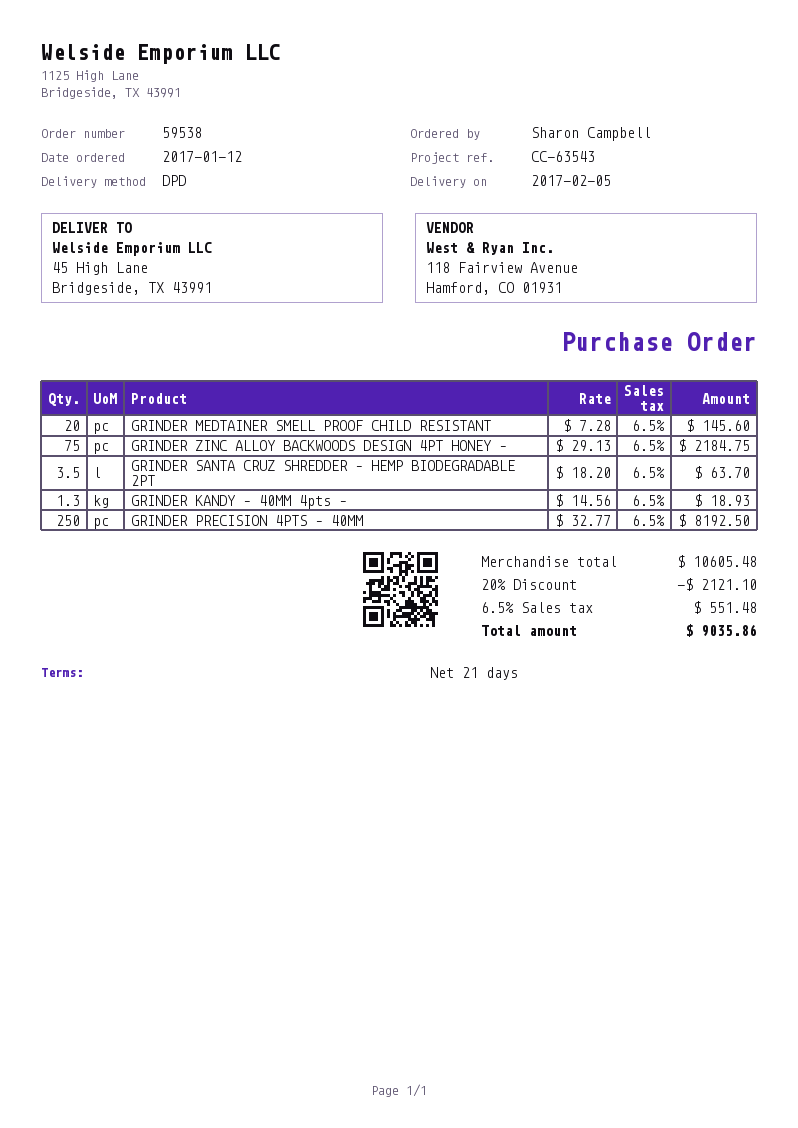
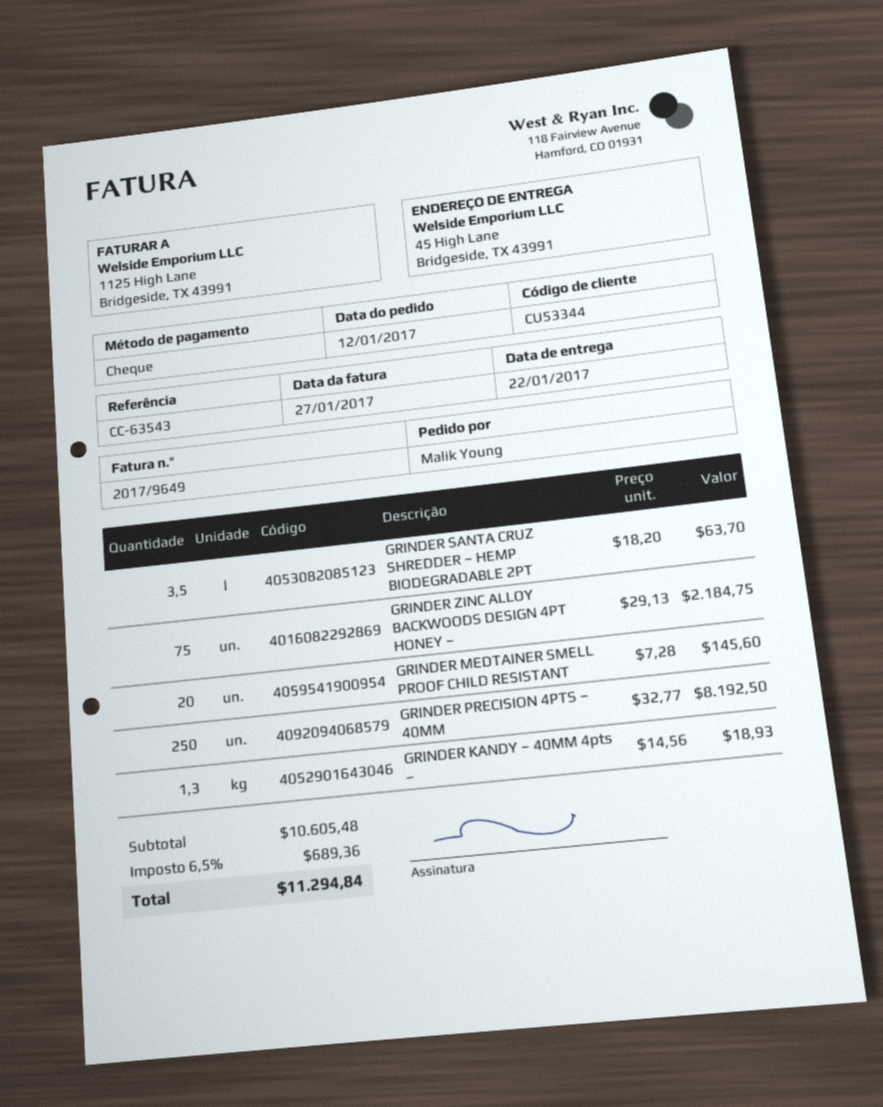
delivery date: 2017-02-05 -> 2017-01-22
ordered by: Sharon Campbell -> Malik Young
discount: 20% = 2121.10 -> none
tax: 6.5% = 551.48 -> 6.5% = 689.36
total: 9035.86 -> 11294.84

